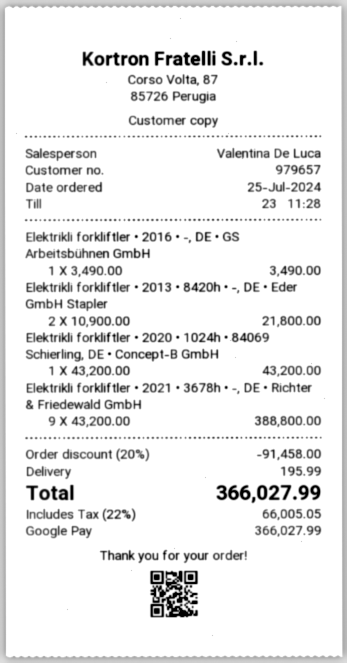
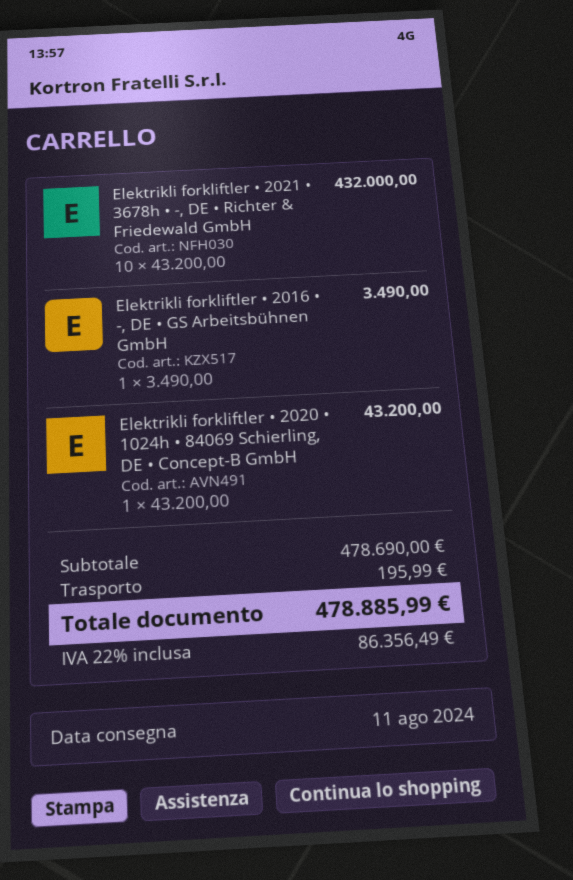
Elektrikli forkliftler • 2013 • 8420h • -, DE • Eder GmbH Stapler: 2 x 10900.00 = 21800.00 -> none
Elektrikli forkliftler • 2021 • 3678h • -, DE • Richter & Friedewald GmbH: 9 x 43200.00 = 388800.00 -> 10 x 43200.00 = 432000.00
discount: 20% = 91458.00 -> none
tax: 22% = 66005.05 -> 22% = 86356.49
total: 366027.99 -> 478885.99

